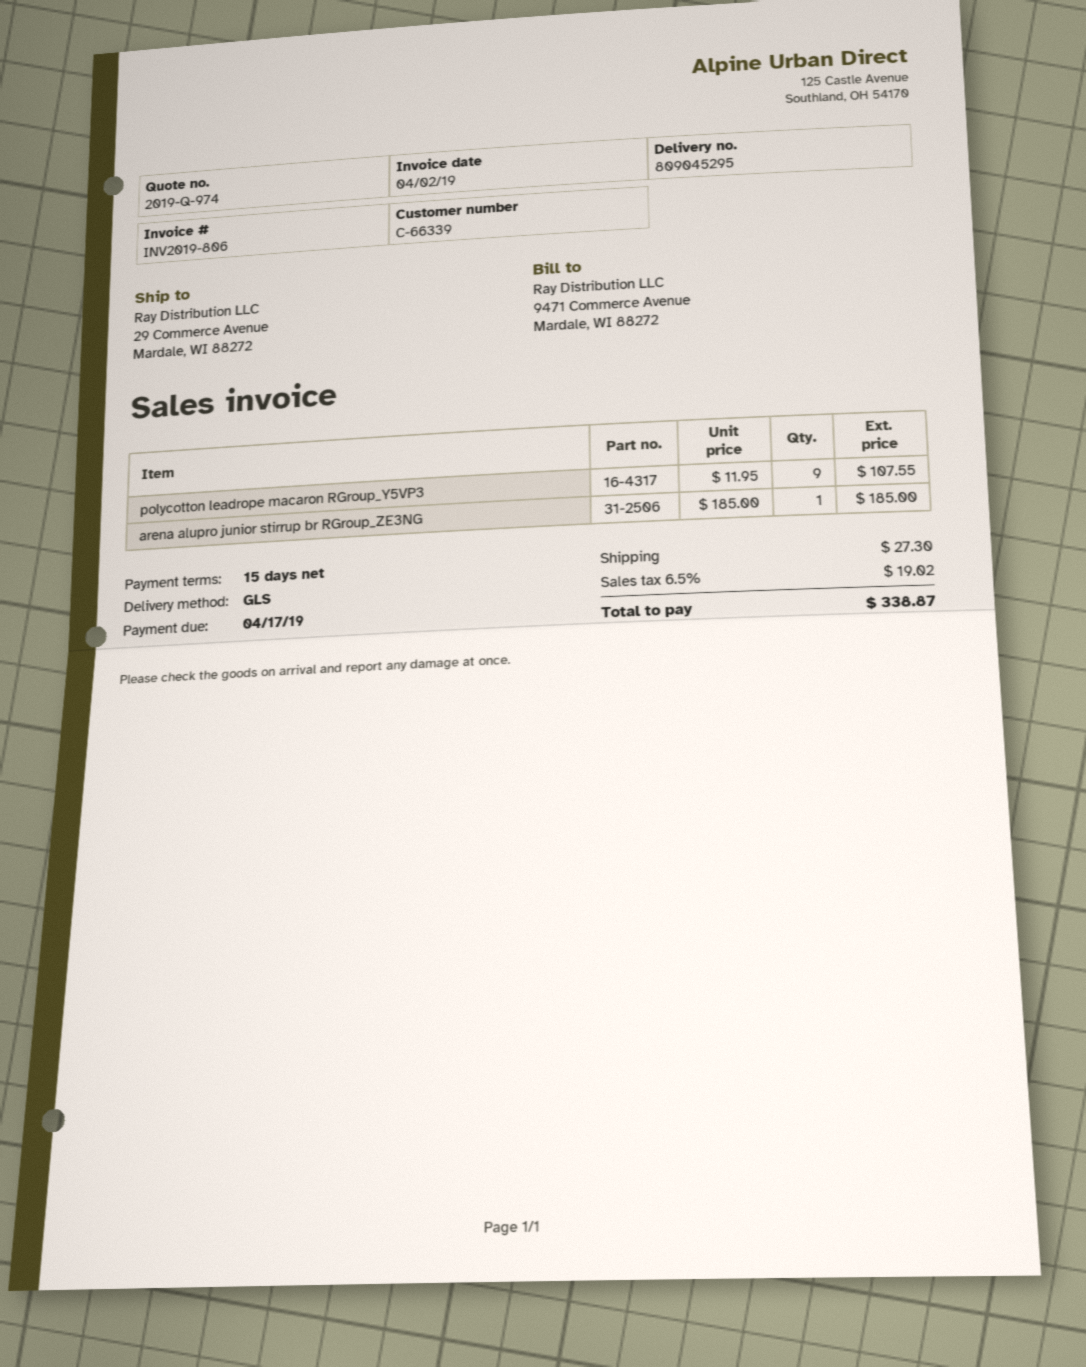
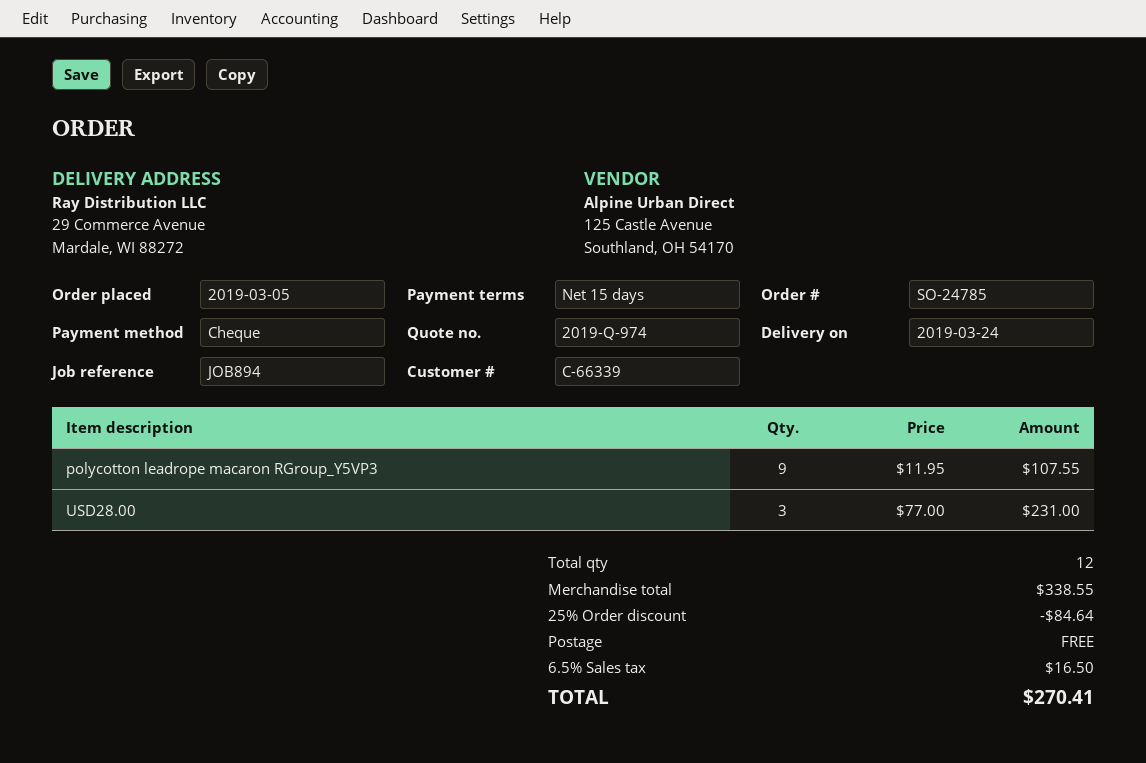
arena alupro junior stirrup br RGroup_ZE3NG: 1 x 185.00 = 185.00 -> none
USD28.00: none -> 3 x 77.00 = 231.00
discount: none -> 25% = 84.64
shipping: 27.30 -> 0.00
tax: 6.5% = 19.02 -> 6.5% = 16.50
total: 338.87 -> 270.41

